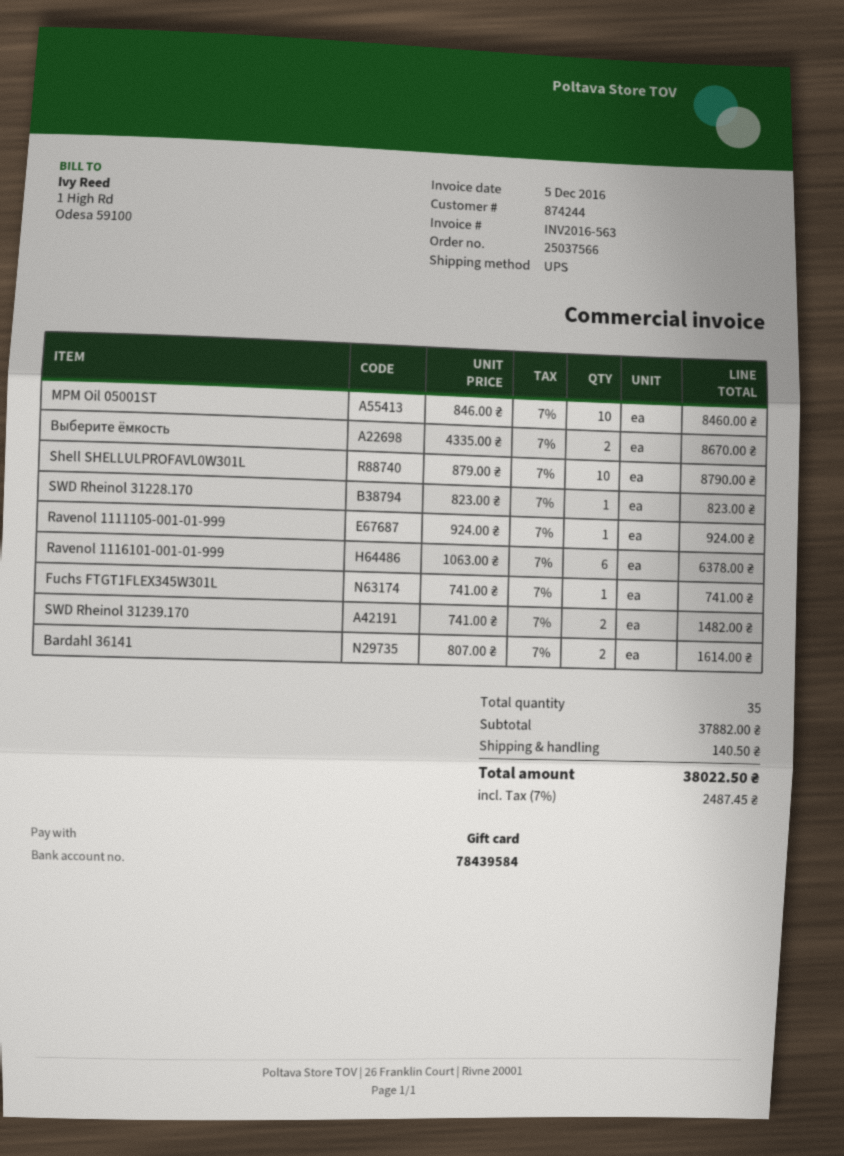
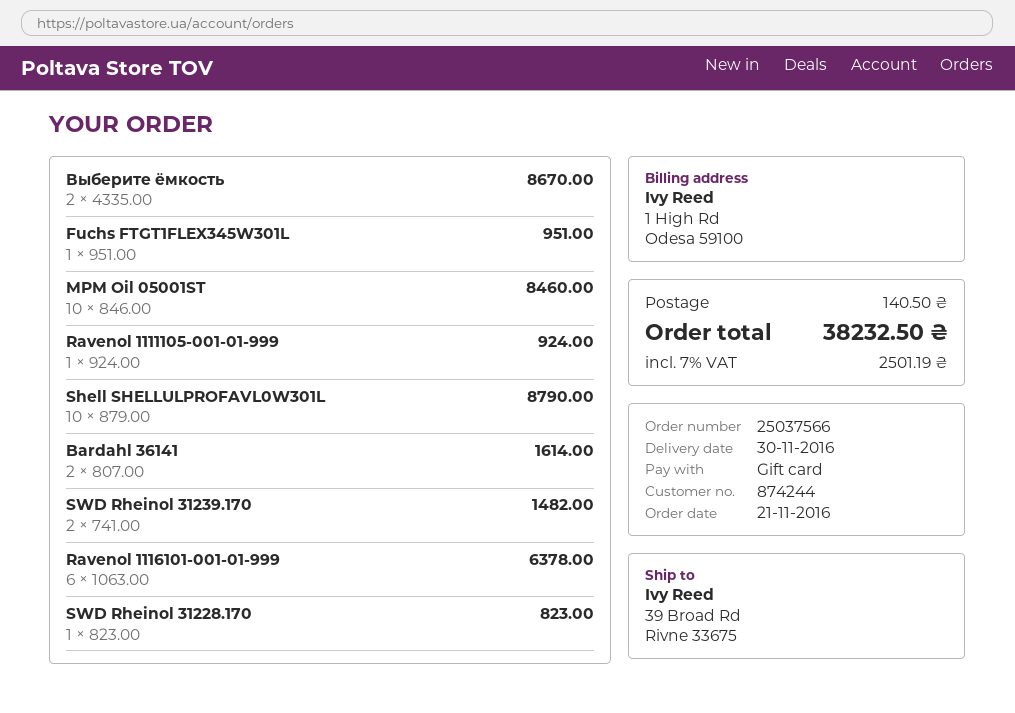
Fuchs FTGT1FLEX345W301L: 1 x 741.00 = 741.00 -> 1 x 951.00 = 951.00
tax: 7% = 2487.45 -> 7% = 2501.19
total: 38022.50 -> 38232.50

